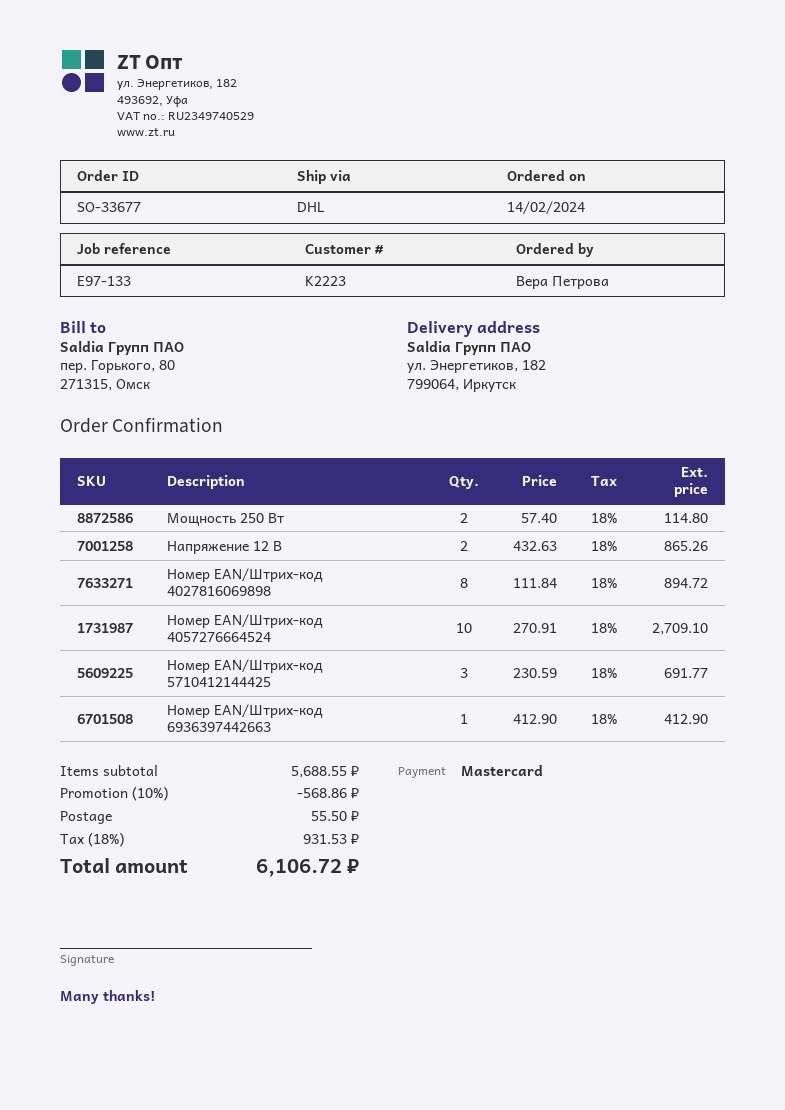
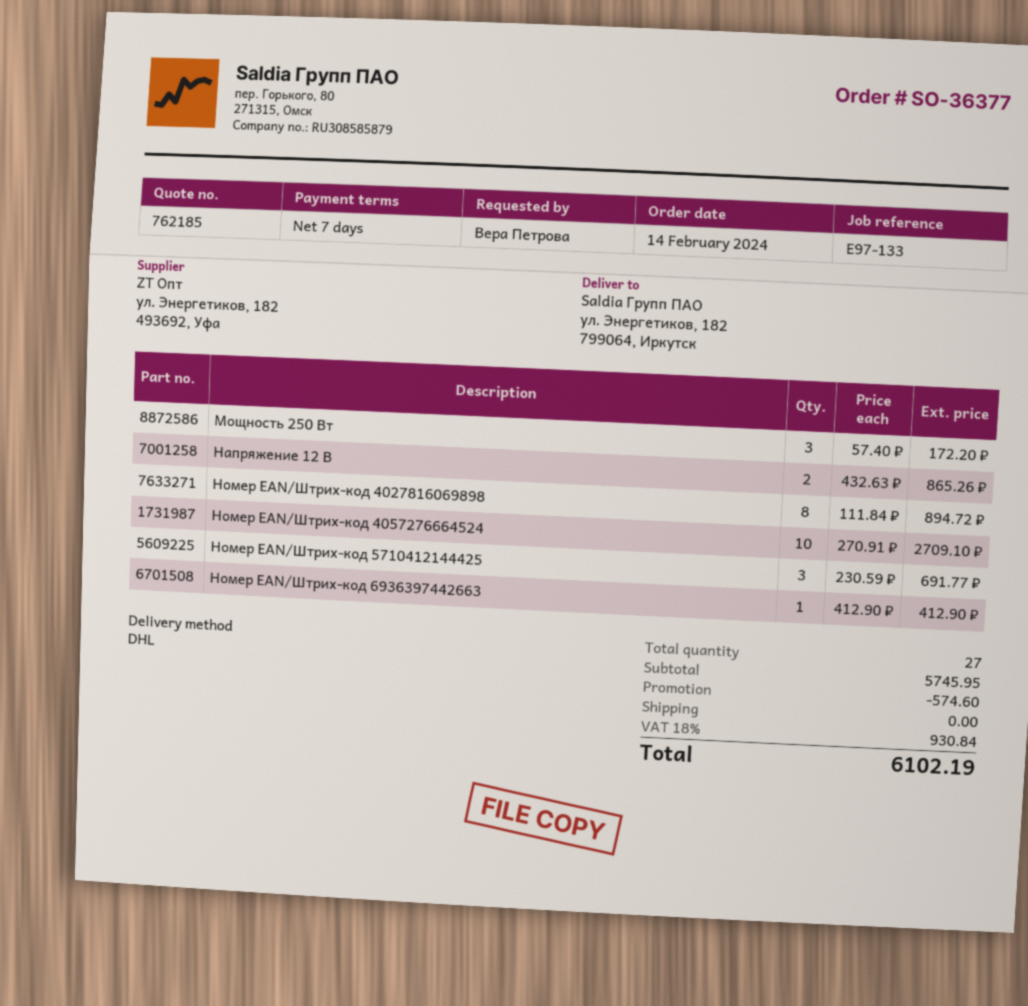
order number: SO-33677 -> SO-36377
Мощность 250 Вт: 2 x 57.40 = 114.80 -> 3 x 57.40 = 172.20
subtotal: 5688.55 -> 5745.95
discount: 568.86 -> 574.60
shipping: 55.50 -> 0.00
tax: 18% = 931.53 -> 18% = 930.84
total: 6106.72 -> 6102.19

